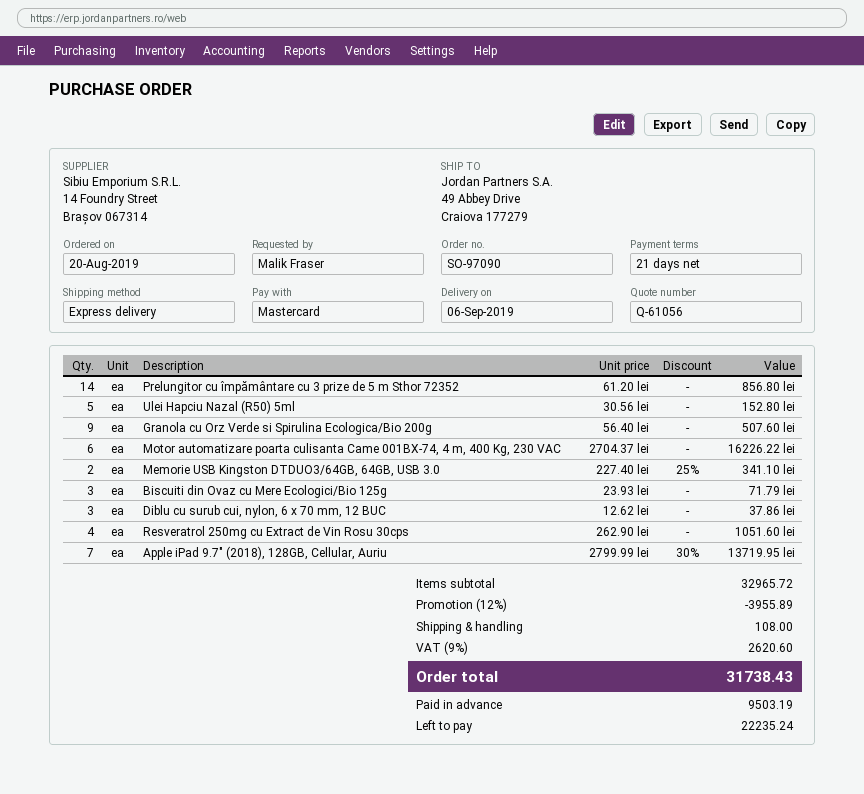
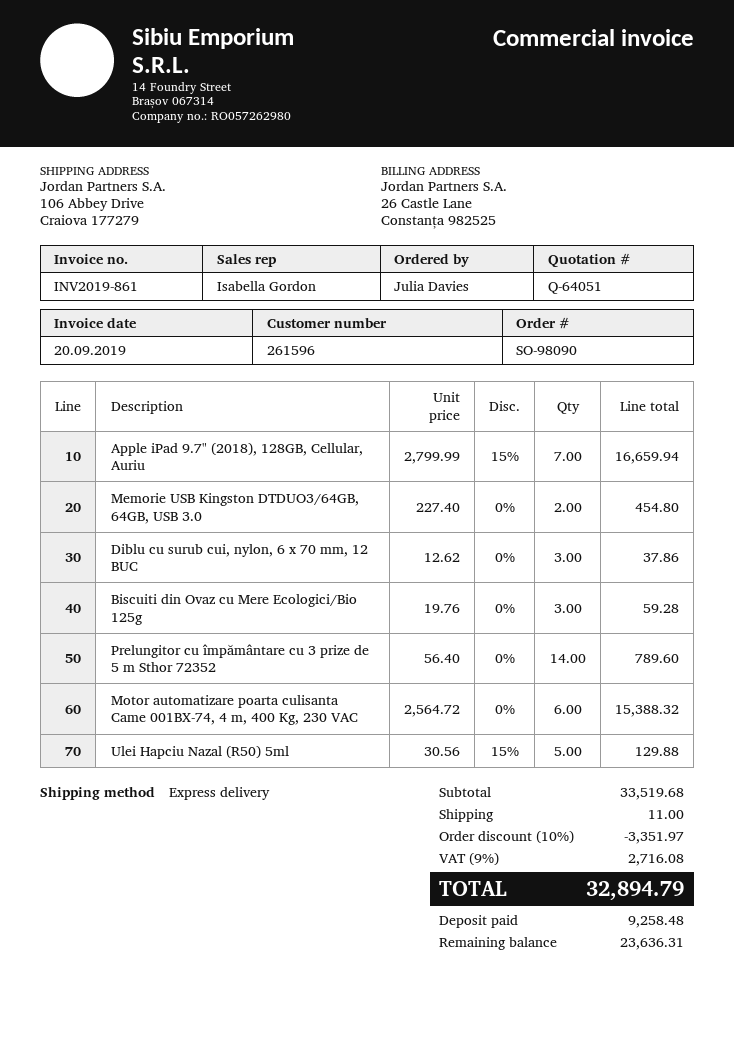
quote number: Q-61056 -> Q-64051
order number: SO-97090 -> SO-98090
ordered by: Malik Fraser -> Julia Davies
ship to: 49 Abbey Drive, Craiova 177279 -> 106 Abbey Drive, Craiova 177279
Prelungitor cu împământare cu 3 prize de 5 m Sthor 72352: 14 x 61.20 = 856.80 -> 14 x 56.40 = 789.60
Ulei Hapciu Nazal (R50) 5ml: 5 x 30.56 = 152.80 -> 5 x 30.56 - 15% = 129.88
Granola cu Orz Verde si Spirulina Ecologica/Bio 200g: 9 x 56.40 = 507.60 -> none
Motor automatizare poarta culisanta Came 001BX-74, 4 m, 400 Kg, 230 VAC: 6 x 2704.37 = 16226.22 -> 6 x 2564.72 = 15388.32
Memorie USB Kingston DTDUO3/64GB, 64GB, USB 3.0: 2 x 227.40 - 25% = 341.10 -> 2 x 227.40 = 454.80
Biscuiti din Ovaz cu Mere Ecologici/Bio 125g: 3 x 23.93 = 71.79 -> 3 x 19.76 = 59.28
Resveratrol 250mg cu Extract de Vin Rosu 30cps: 4 x 262.90 = 1051.60 -> none
Apple iPad 9.7" (2018), 128GB, Cellular, Auriu: 7 x 2799.99 - 30% = 13719.95 -> 7 x 2799.99 - 15% = 16659.94
subtotal: 32965.72 -> 33519.68
discount: 12% = 3955.89 -> 10% = 3351.97
shipping: 108.00 -> 11.00
tax: 9% = 2620.60 -> 9% = 2716.08
total: 31738.43 -> 32894.79
deposit: 9503.19 -> 9258.48
balance: 22235.24 -> 23636.31

